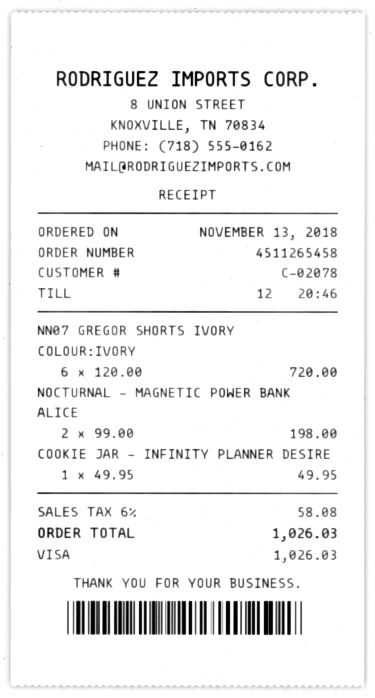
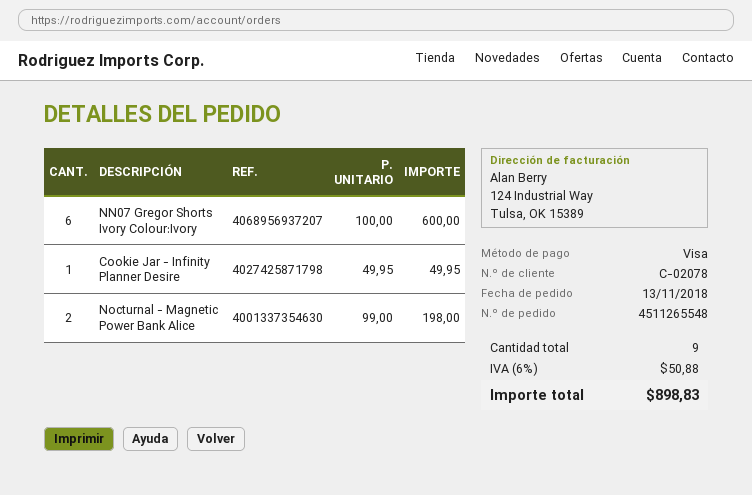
order number: 4511265458 -> 4511265548
NN07 GREGOR SHORTS IVORY COLOUR:IVORY: 6 x 120.00 = 720.00 -> 6 x 100.00 = 600.00
tax: 6% = 58.08 -> 6% = 50.88
total: 1026.03 -> 898.83

